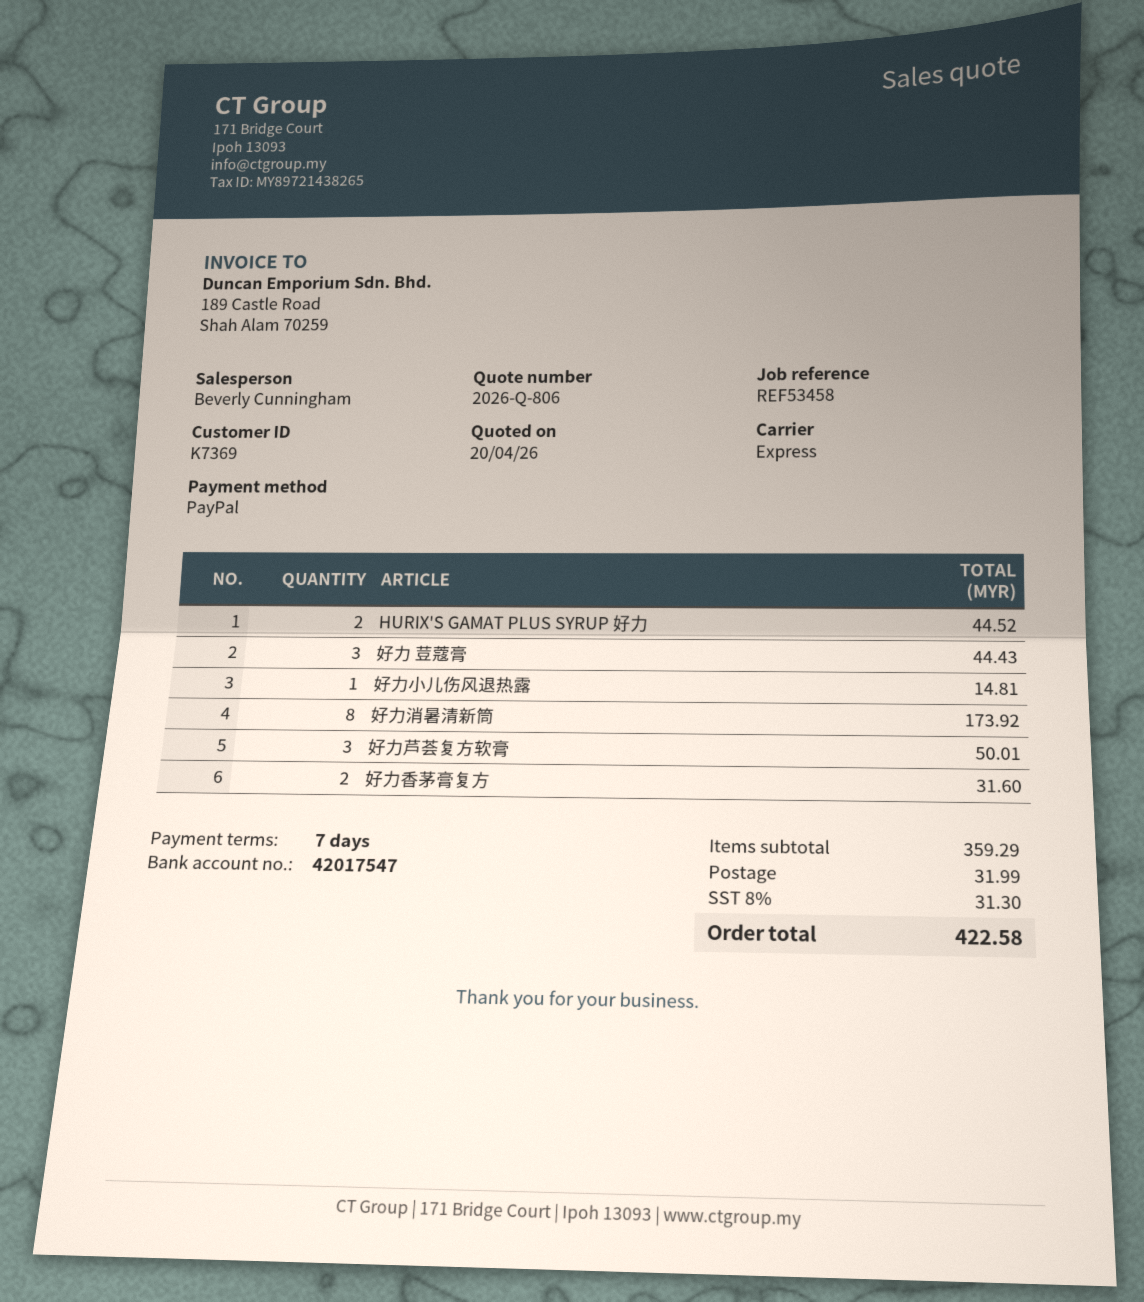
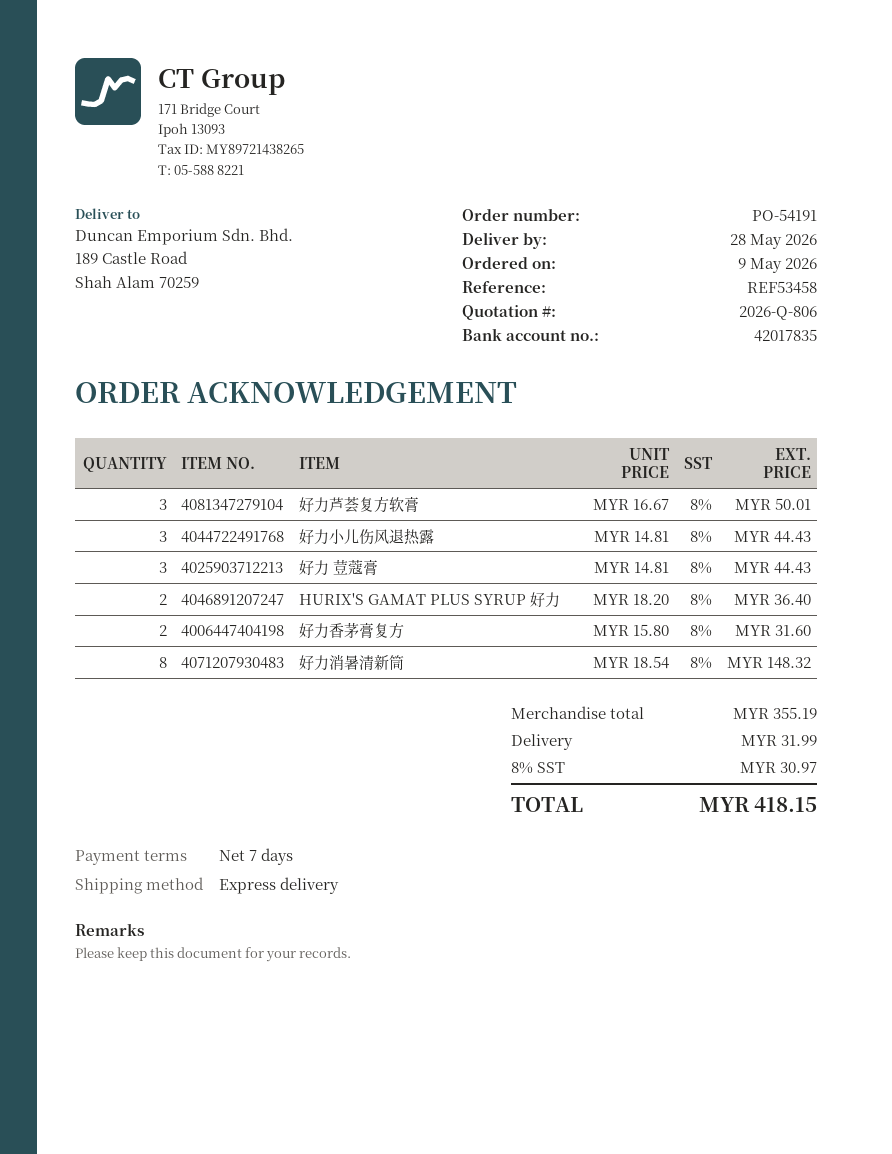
bank account: 42017547 -> 42017835
HURIX'S GAMAT PLUS SYRUP 好力: 2 for 44.52 -> 2 for 36.40
好力小儿伤风退热露: 1 for 14.81 -> 3 for 44.43
好力消暑清新筒: 8 for 173.92 -> 8 for 148.32
subtotal: 359.29 -> 355.19
tax: 8% = 31.30 -> 8% = 30.97
total: 422.58 -> 418.15

